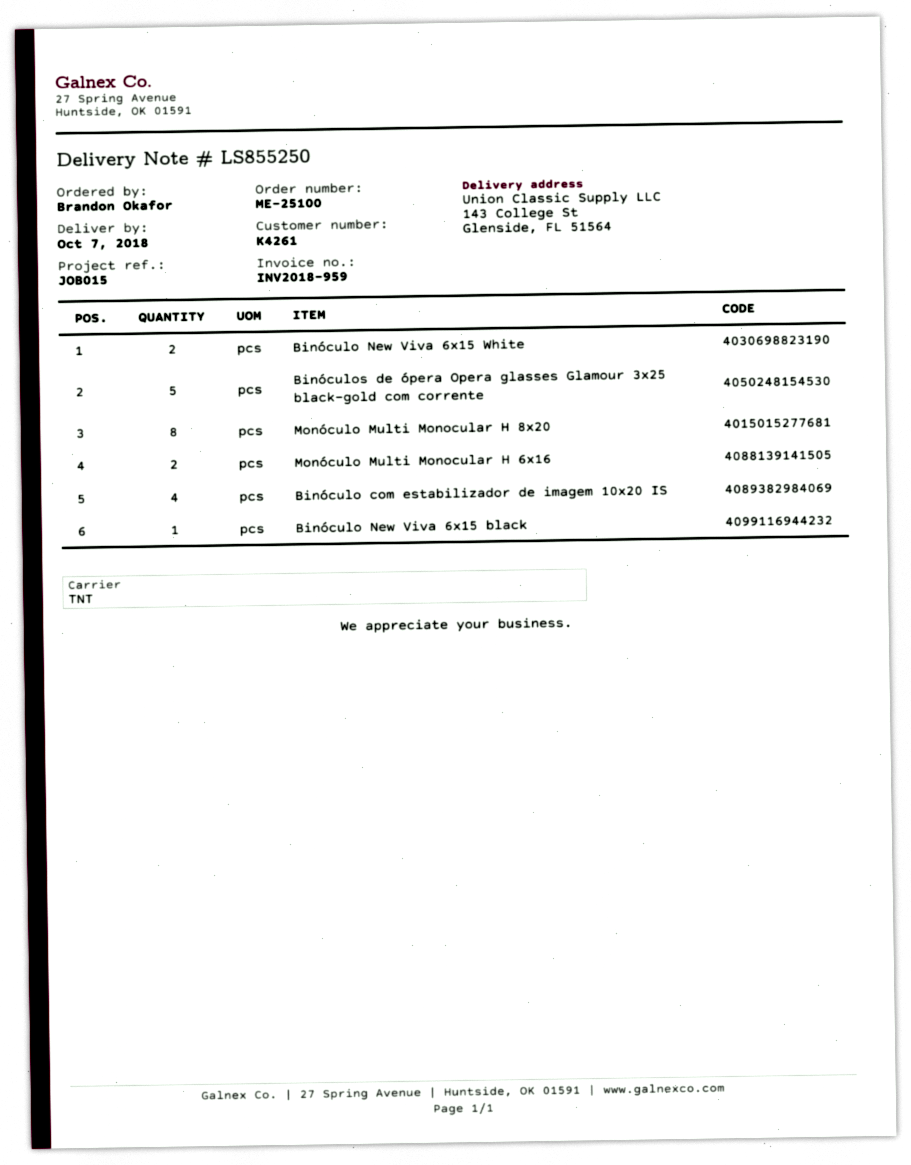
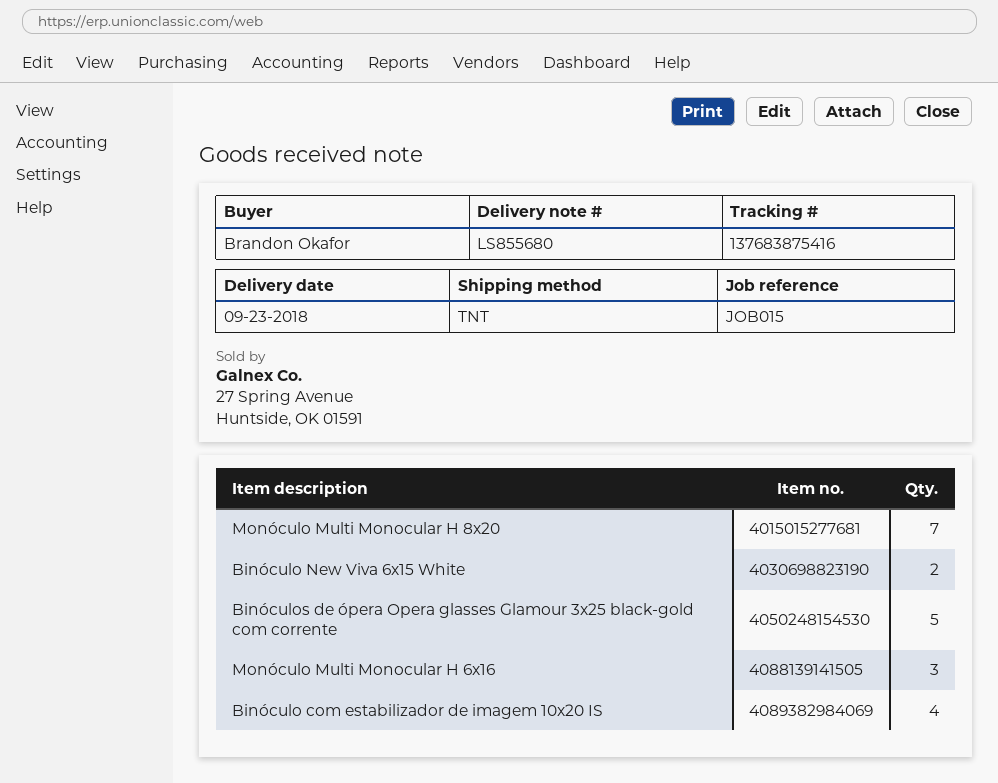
delivery note number: LS855250 -> LS855680
delivery date: 2018-10-07 -> 2018-09-23
Monóculo Multi Monocular H 8x20: 8 -> 7
Monóculo Multi Monocular H 6x16: 2 -> 3
Binóculo New Viva 6x15 black: 1 -> none

